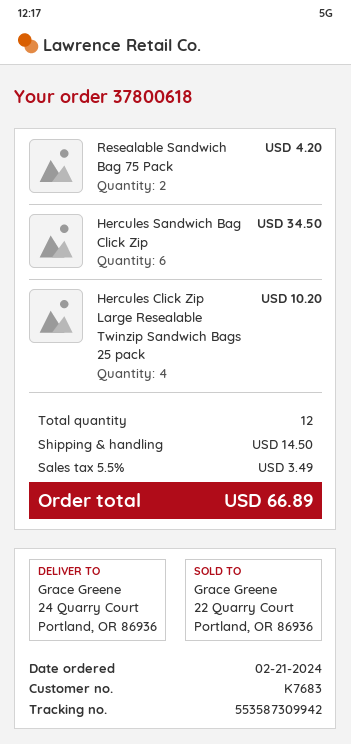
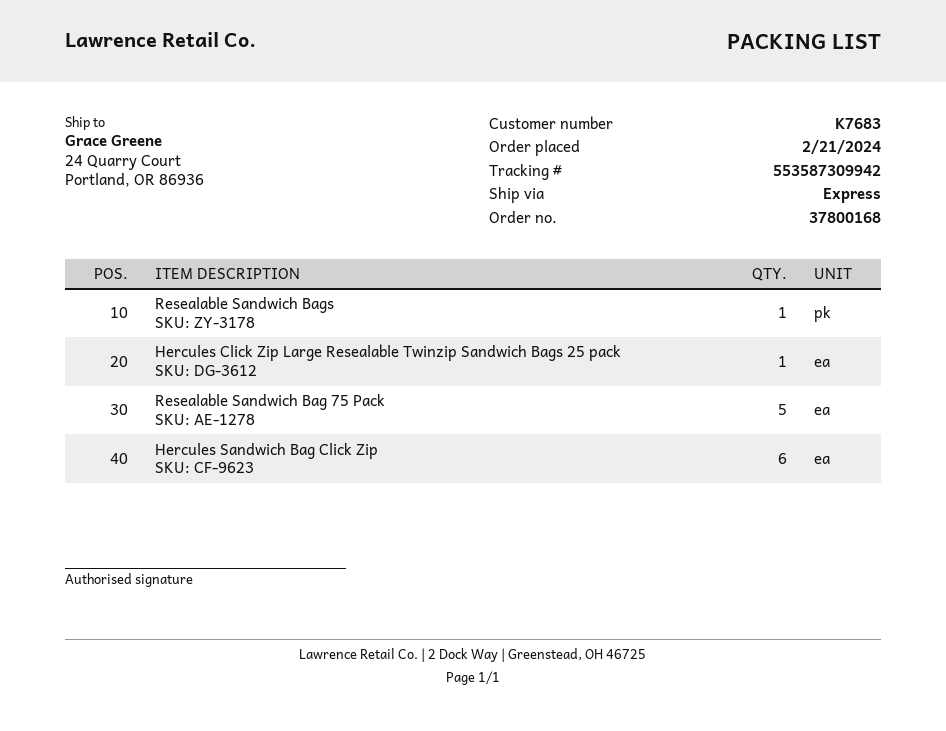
order number: 37800618 -> 37800168
Resealable Sandwich Bag 75 Pack: 2 -> 5
Hercules Click Zip Large Resealable Twinzip Sandwich Bags 25 pack: 4 -> 1
Resealable Sandwich Bags: none -> 1

